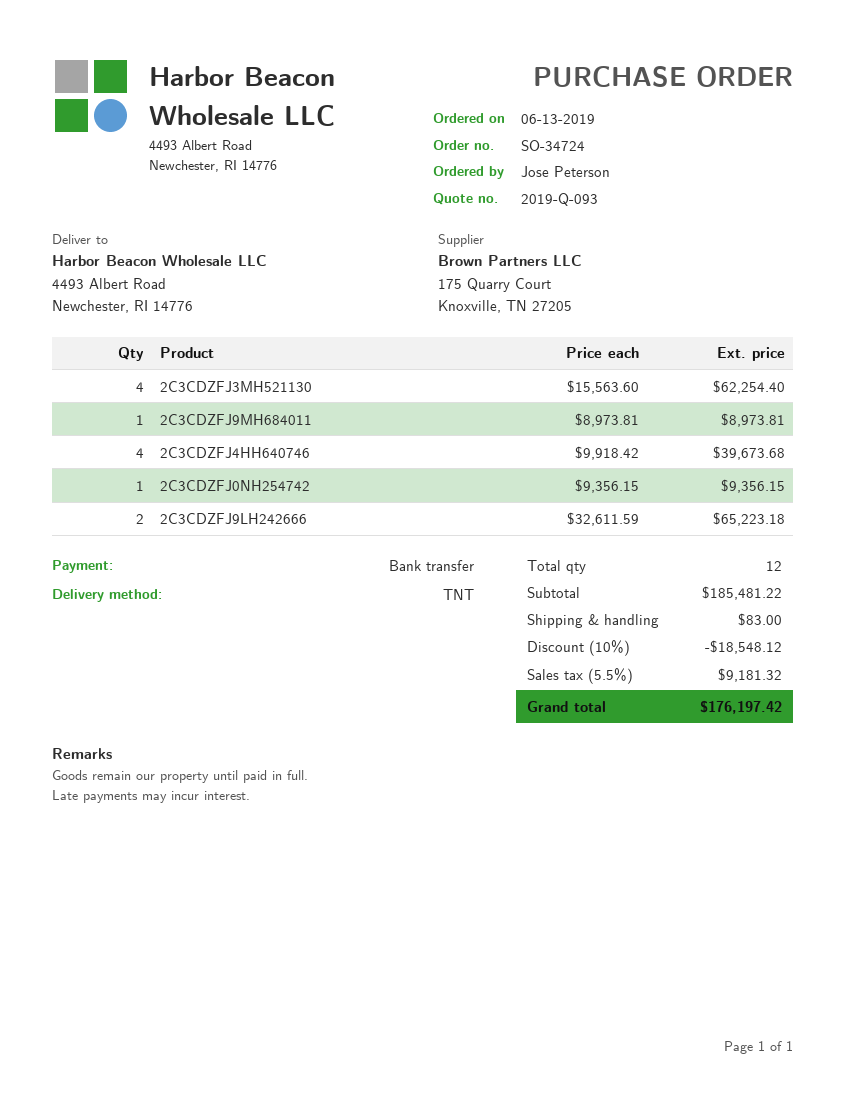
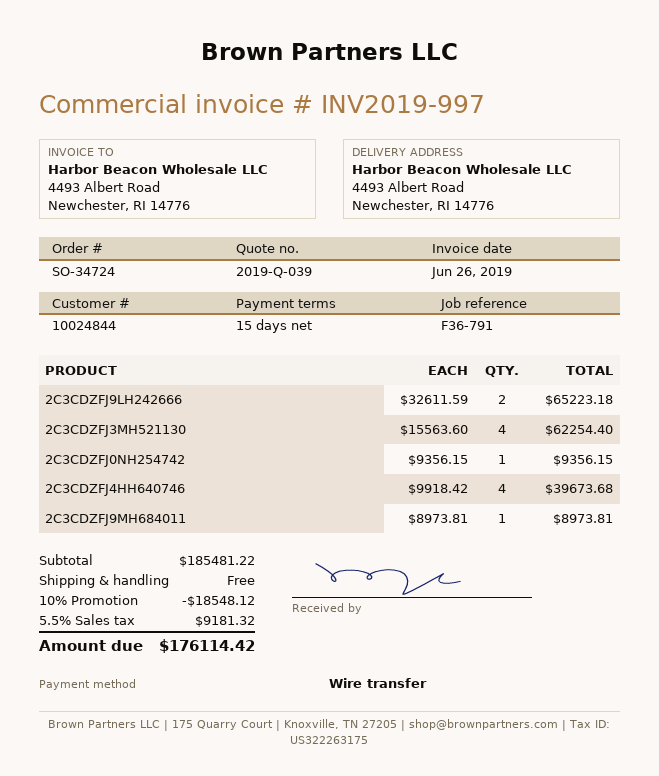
quote number: 2019-Q-093 -> 2019-Q-039
shipping: 83.00 -> 0.00
total: 176197.42 -> 176114.42

